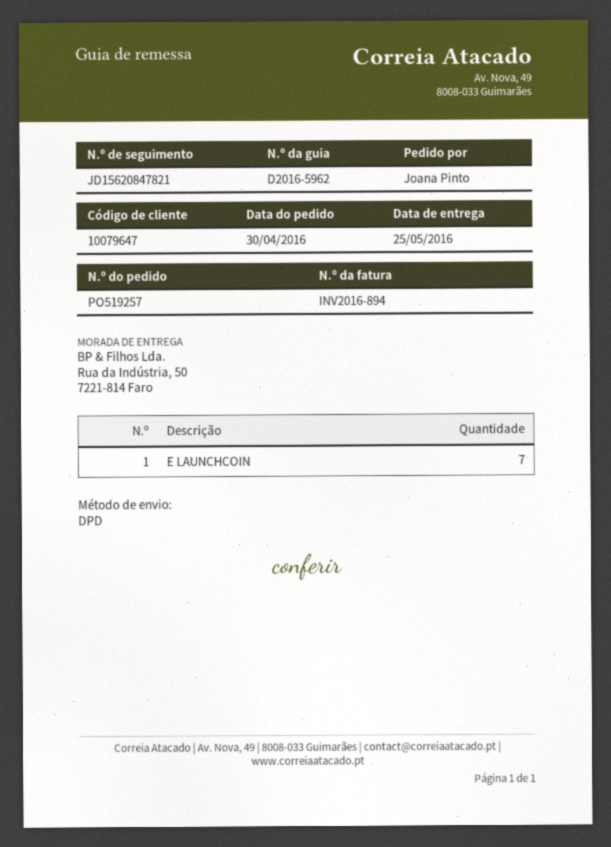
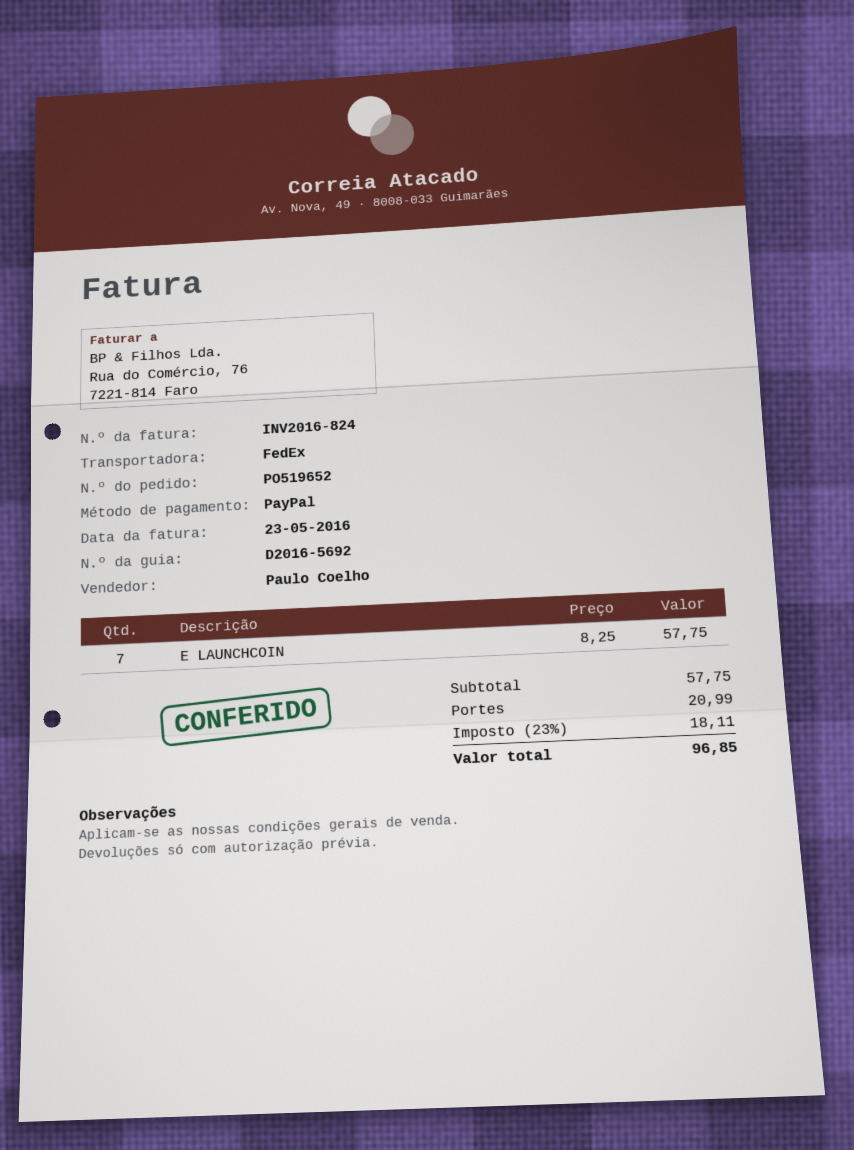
order number: PO519257 -> PO519652
delivery note number: D2016-5962 -> D2016-5692
invoice number: INV2016-894 -> INV2016-824
shipping method: DPD -> FedEx

